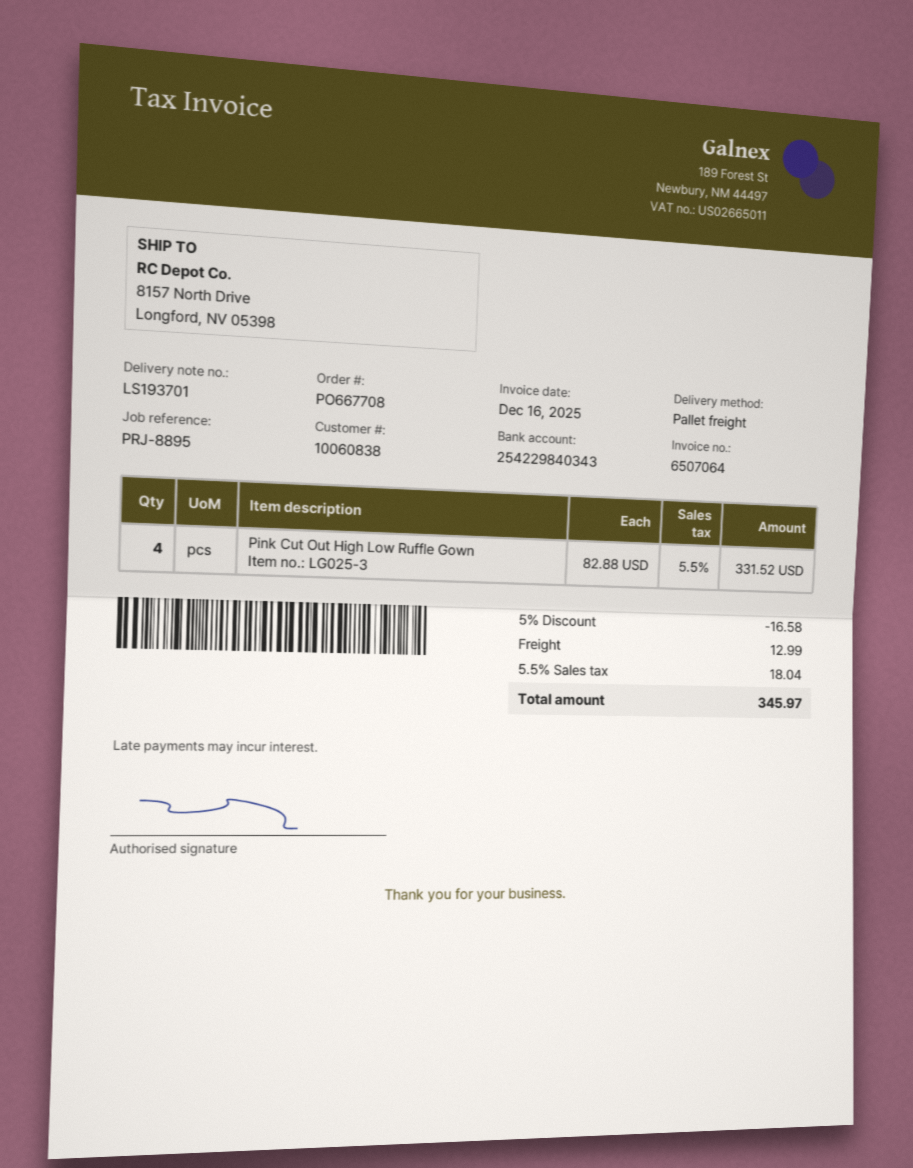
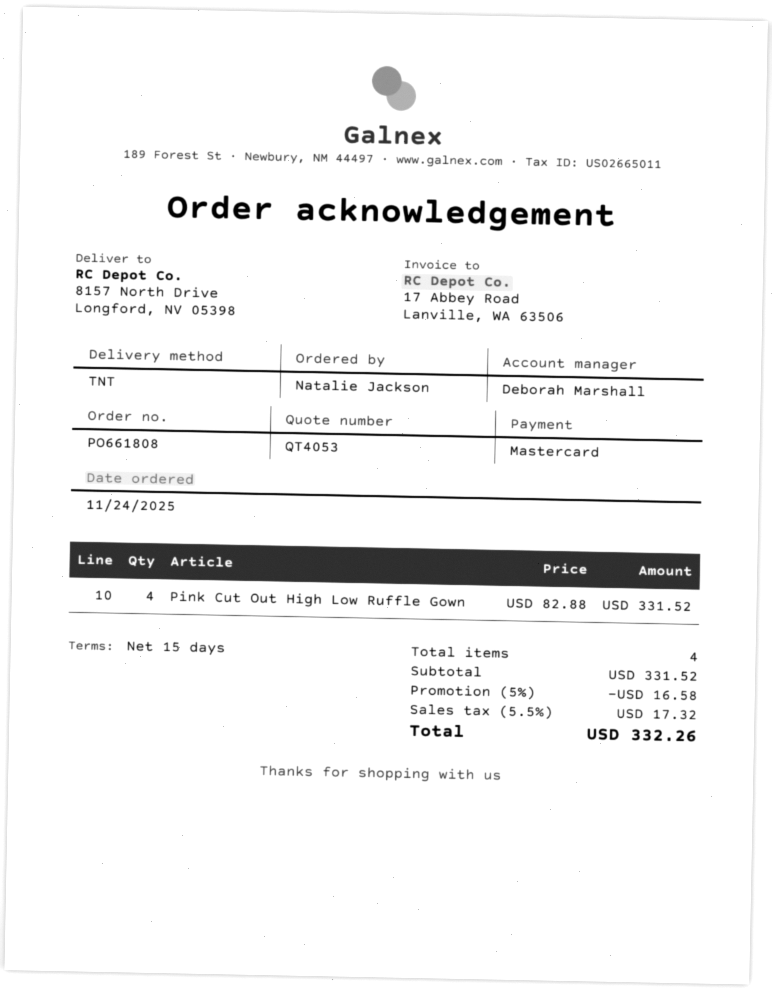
order number: PO667708 -> PO661808
shipping method: pallet freight -> TNT
shipping: 12.99 -> none
tax: 5.5% = 18.04 -> 5.5% = 17.32
total: 345.97 -> 332.26

